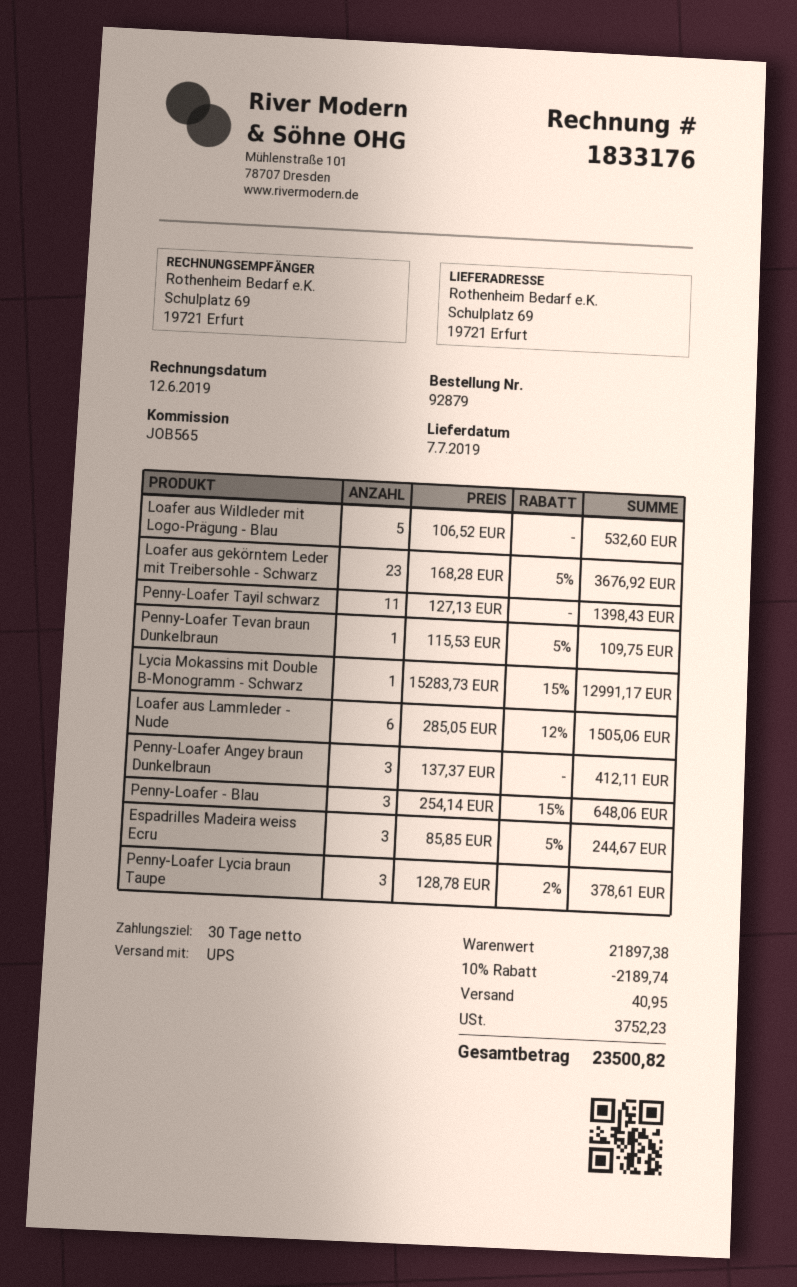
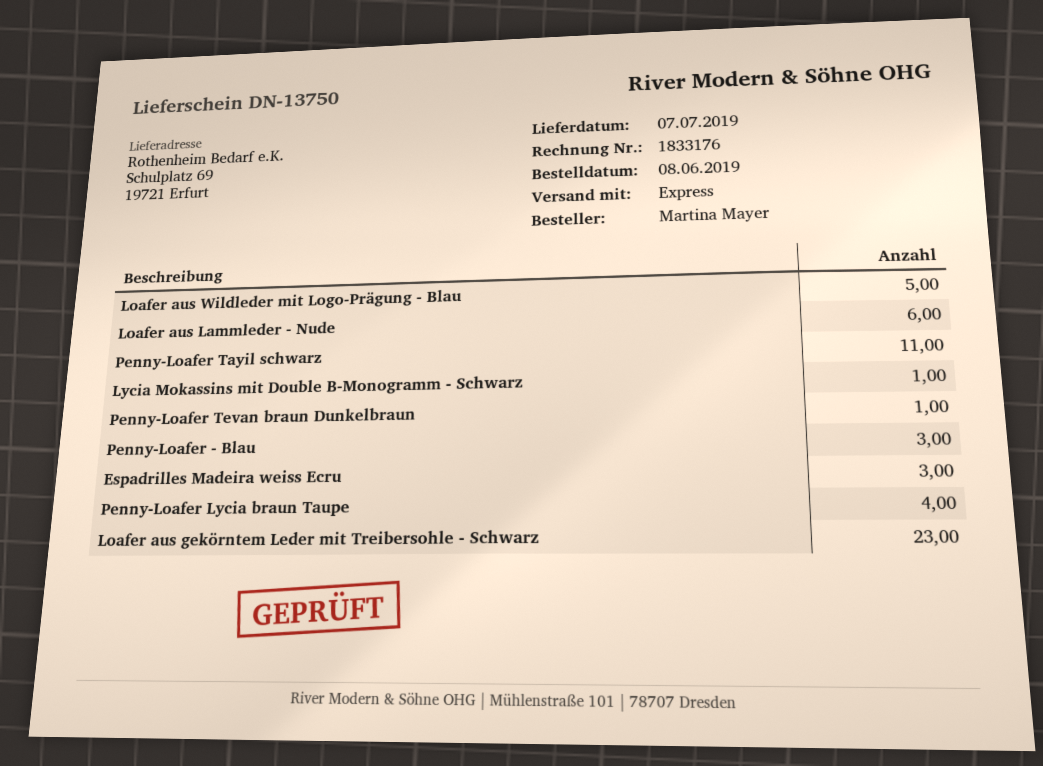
shipping method: UPS -> express
Penny-Loafer Angey braun Dunkelbraun: 3 -> none
Penny-Loafer Lycia braun Taupe: 3 -> 4

